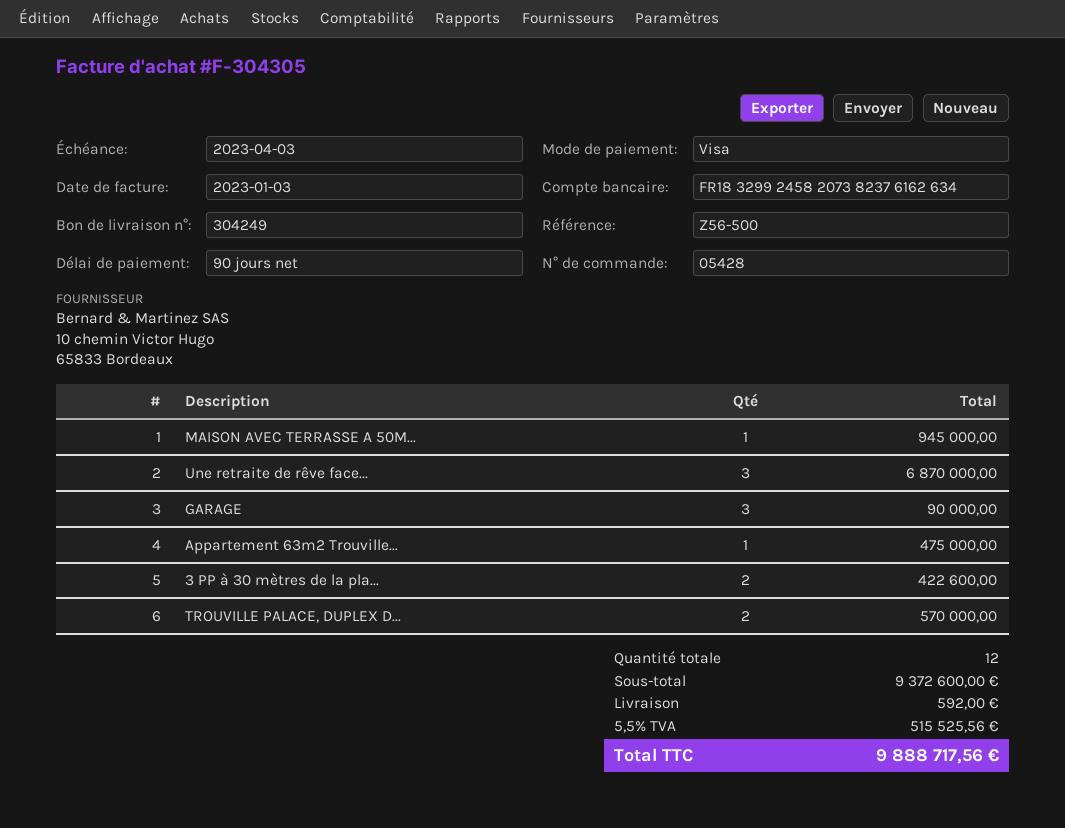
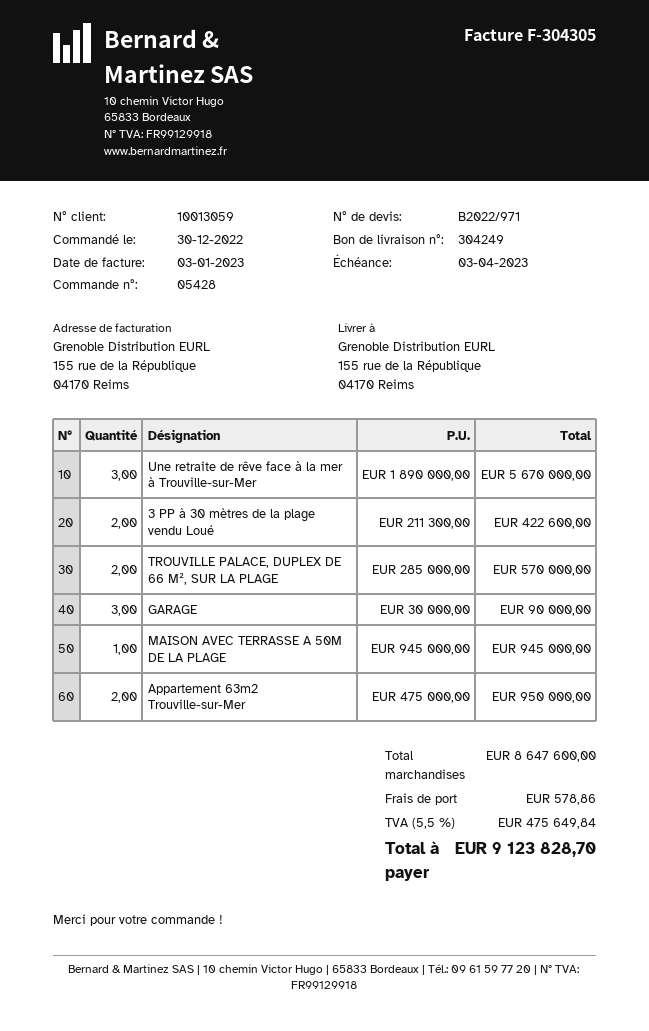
Une retraite de rêve face...: 3 for 6870000.00 -> 3 for 5670000.00
Appartement 63m2 Trouville...: 1 for 475000.00 -> 2 for 950000.00
subtotal: 9372600.00 -> 8647600.00
shipping: 592.00 -> 578.86
tax: 5.5% = 515525.56 -> 5.5% = 475649.84
total: 9888717.56 -> 9123828.70

